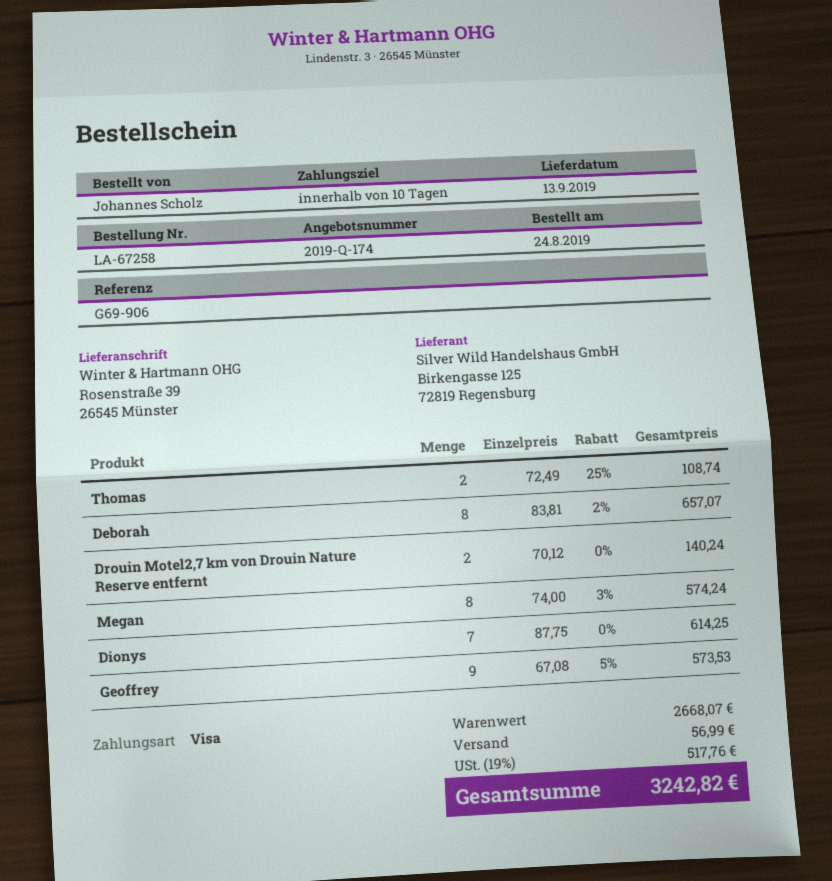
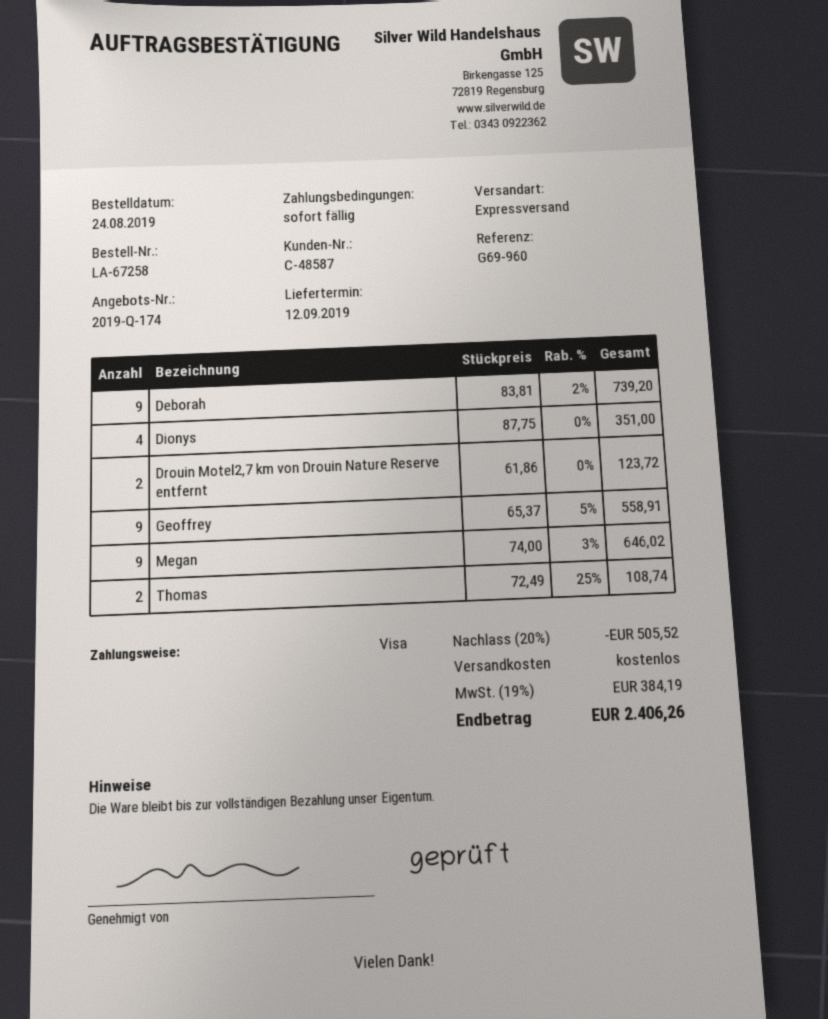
delivery date: 2019-09-13 -> 2019-09-12
payment terms: 10 days -> on receipt
reference: G69-906 -> G69-960
Deborah: 8 x 83.81 - 2% = 657.07 -> 9 x 83.81 - 2% = 739.20
Drouin Motel2,7 km von Drouin Nature Reserve entfernt: 2 x 70.12 = 140.24 -> 2 x 61.86 = 123.72
Megan: 8 x 74.00 - 3% = 574.24 -> 9 x 74.00 - 3% = 646.02
Dionys: 7 x 87.75 = 614.25 -> 4 x 87.75 = 351.00
Geoffrey: 9 x 67.08 - 5% = 573.53 -> 9 x 65.37 - 5% = 558.91
discount: none -> 20% = 505.52
shipping: 56.99 -> 0.00
tax: 19% = 517.76 -> 19% = 384.19
total: 3242.82 -> 2406.26

